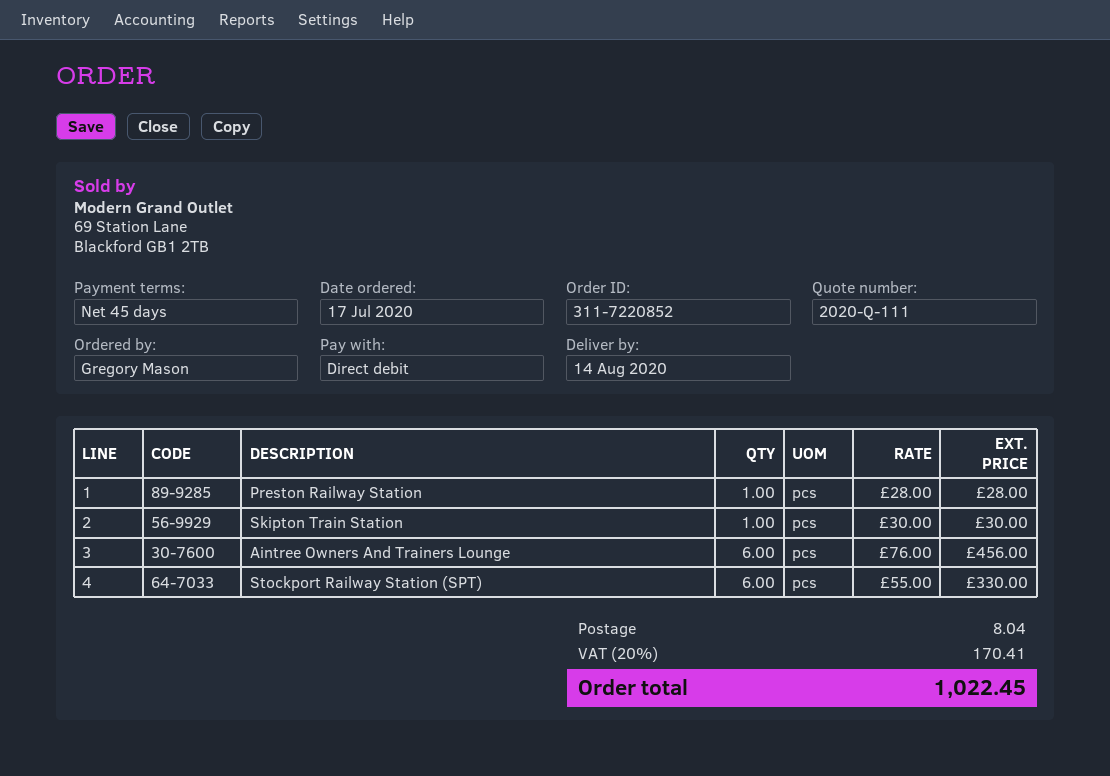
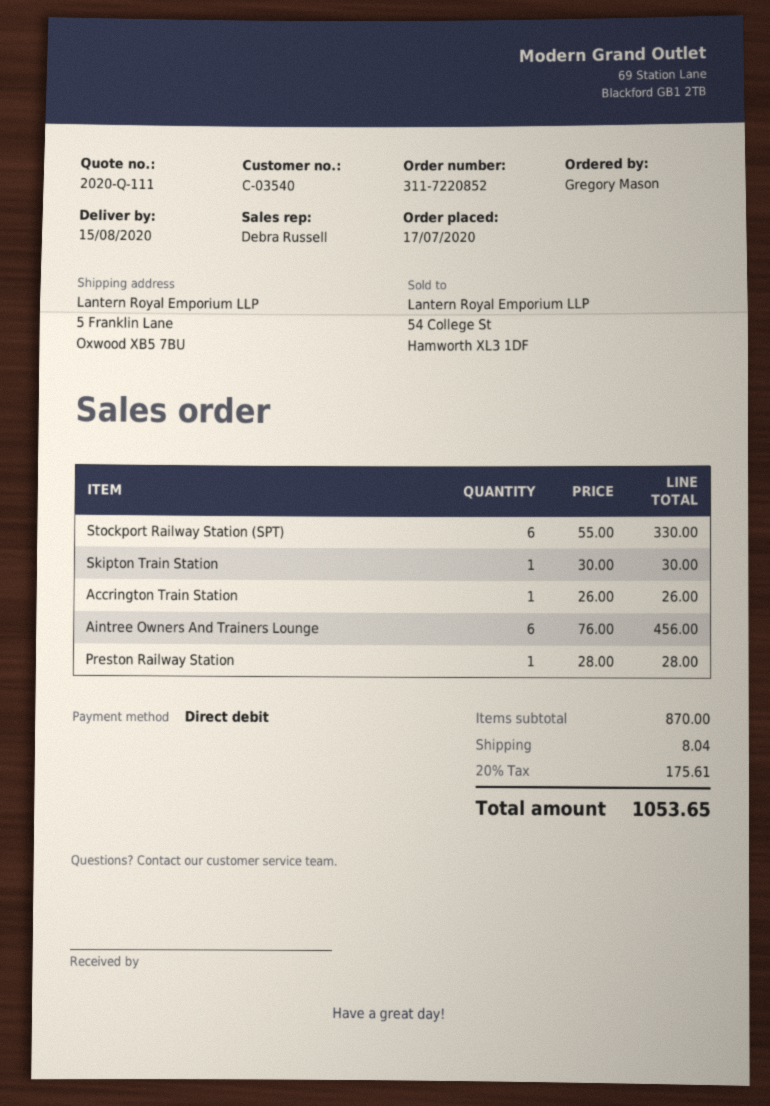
delivery date: 2020-08-14 -> 2020-08-15
Accrington Train Station: none -> 1 x 26.00 = 26.00
tax: 20% = 170.41 -> 20% = 175.61
total: 1022.45 -> 1053.65

